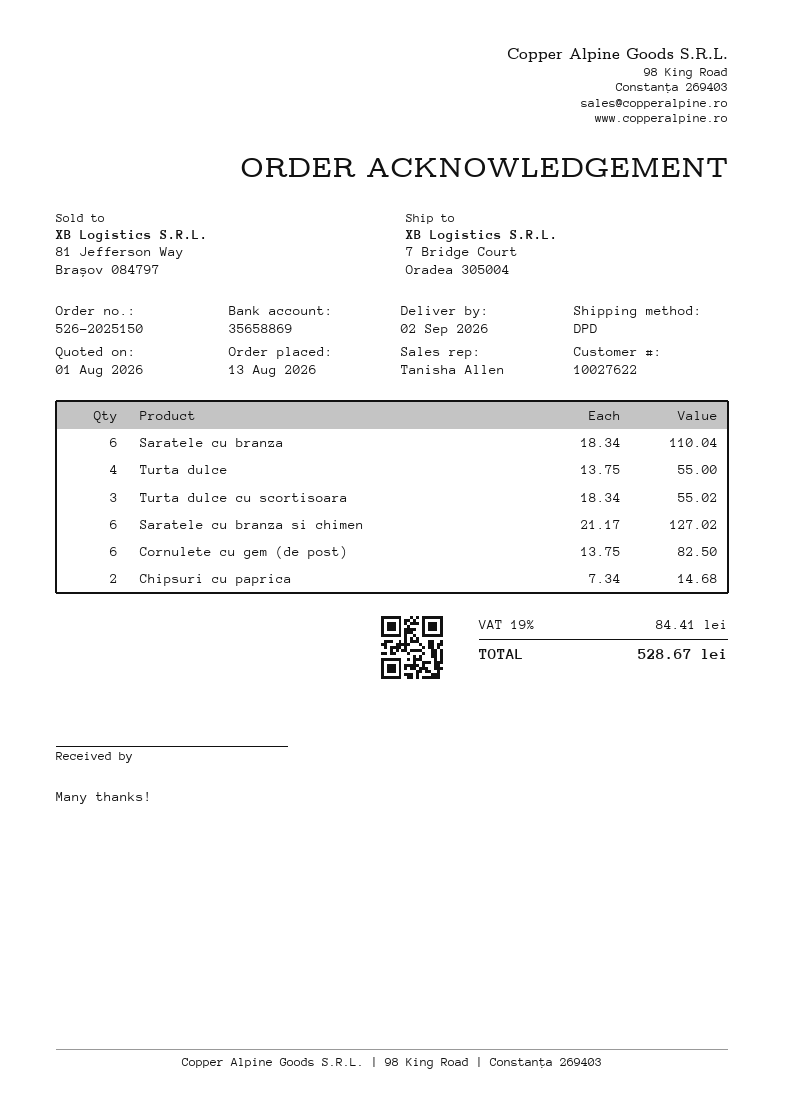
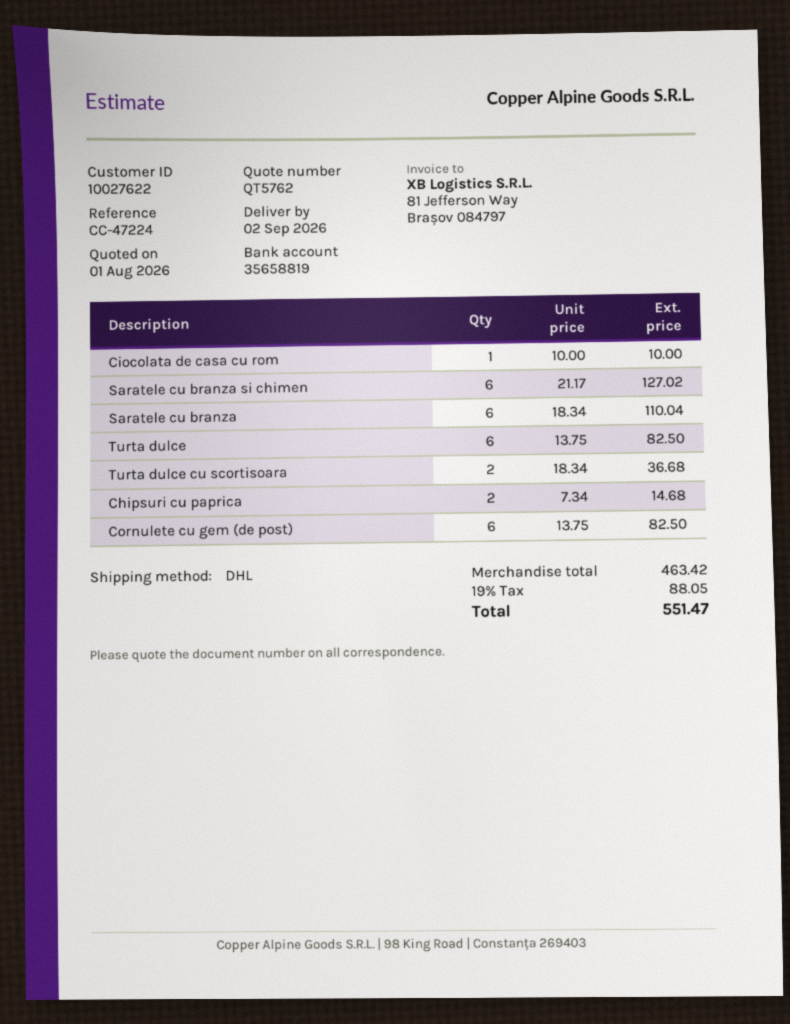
bank account: 35658869 -> 35658819
shipping method: DPD -> DHL
Turta dulce: 4 x 13.75 = 55.00 -> 6 x 13.75 = 82.50
Turta dulce cu scortisoara: 3 x 18.34 = 55.02 -> 2 x 18.34 = 36.68
Ciocolata de casa cu rom: none -> 1 x 10.00 = 10.00
tax: 19% = 84.41 -> 19% = 88.05
total: 528.67 -> 551.47

